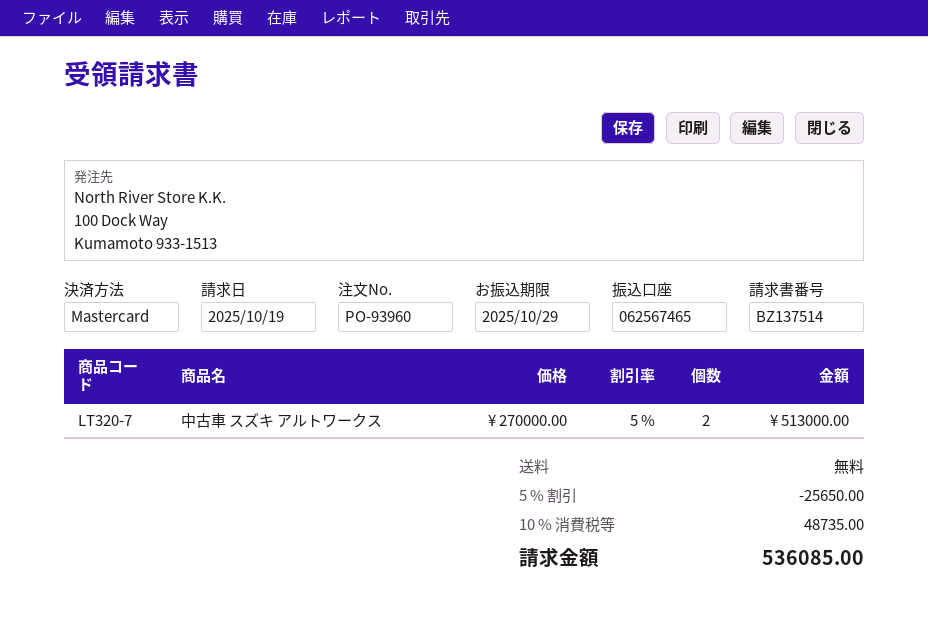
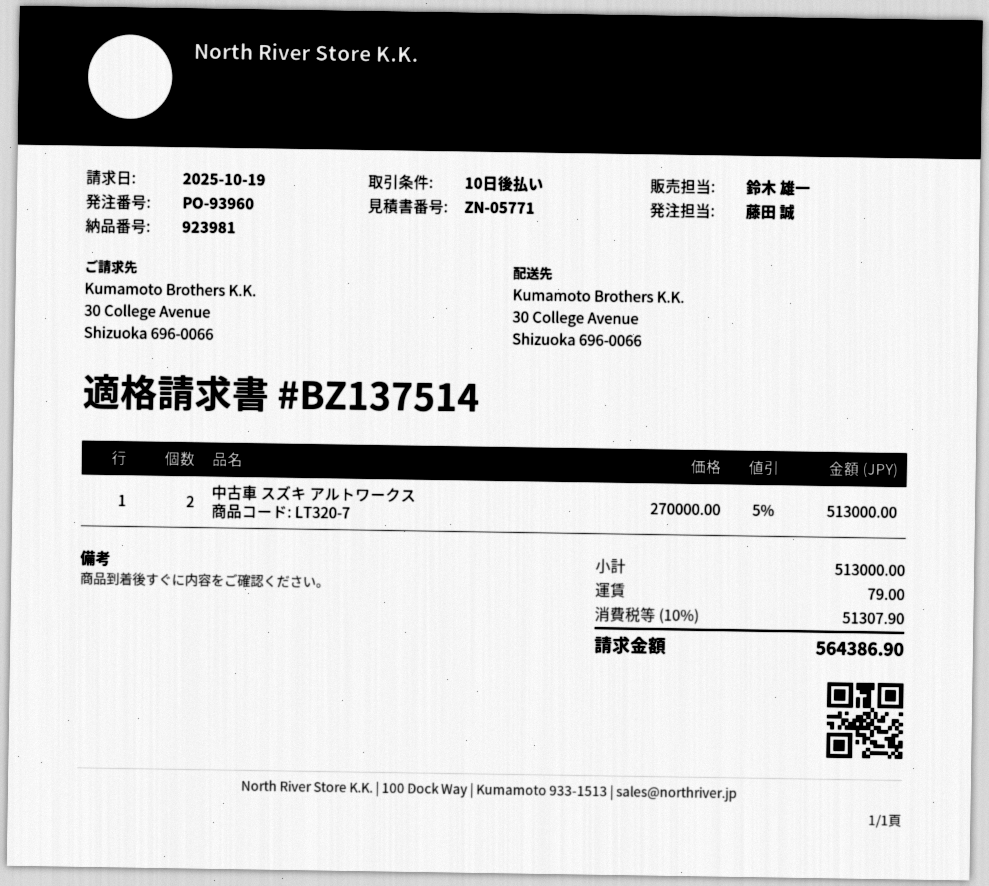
discount: 5% = 25650.00 -> none
shipping: 0.00 -> 79.00
tax: 10% = 48735.00 -> 10% = 51307.90
total: 536085.00 -> 564386.90

